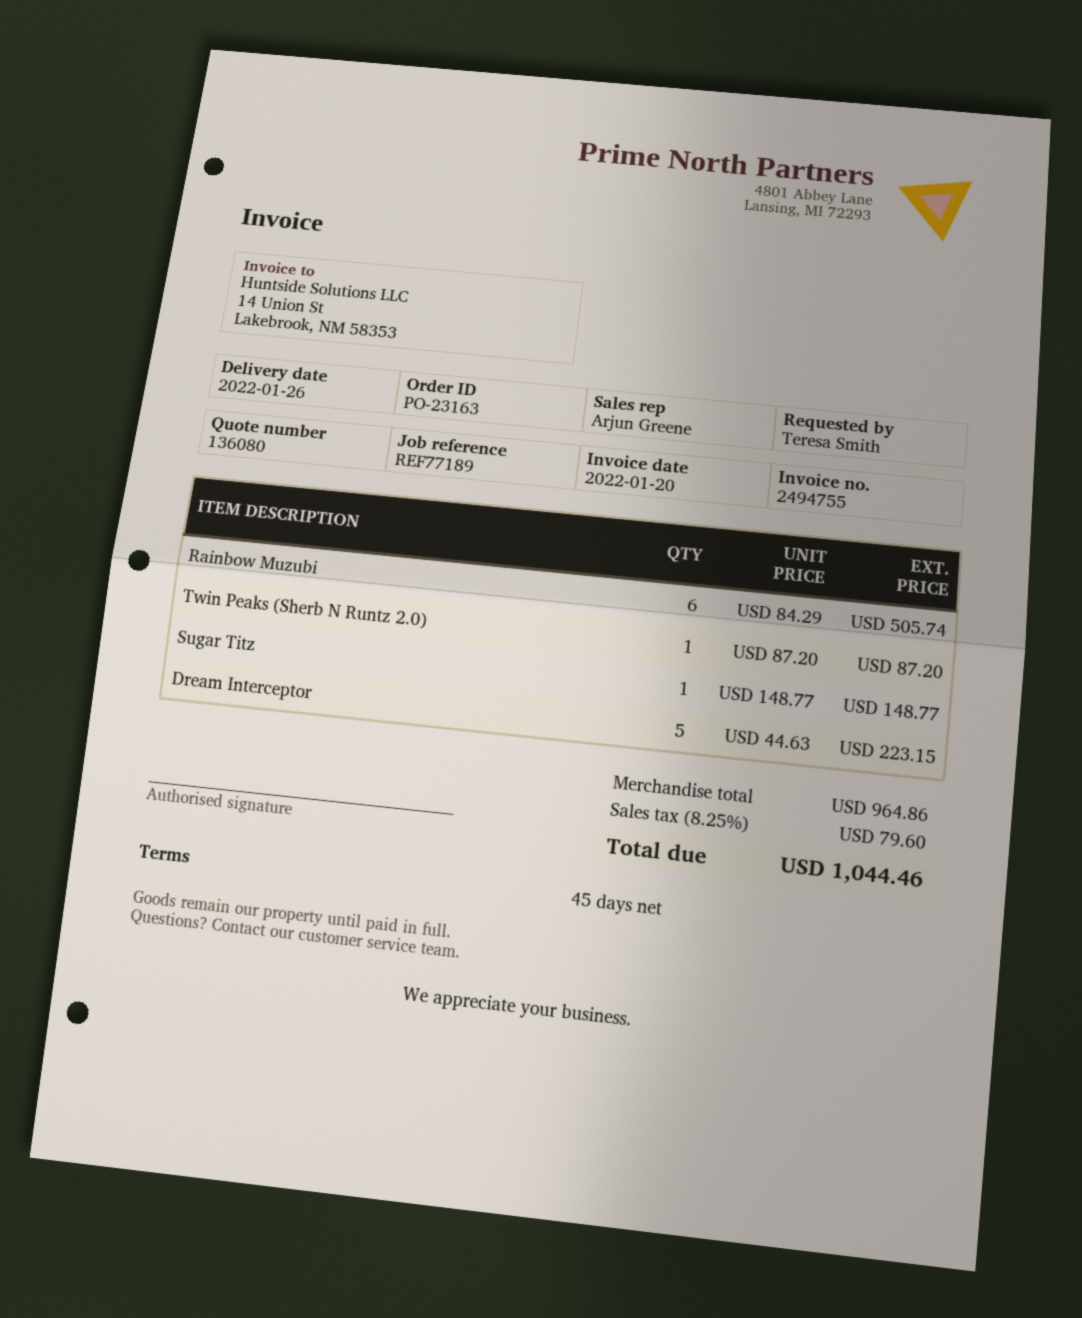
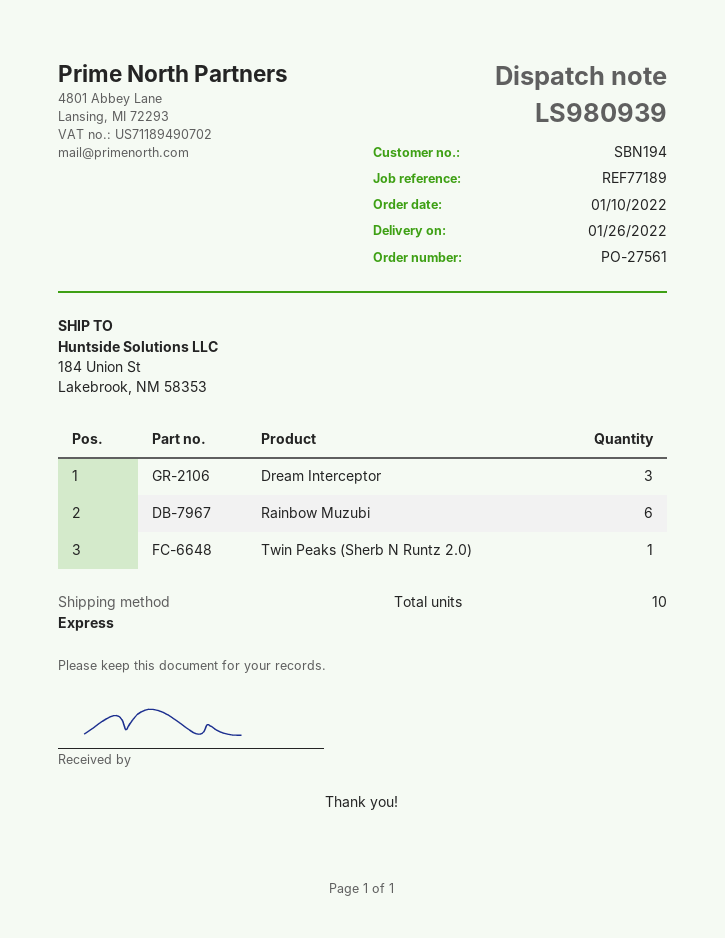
order number: PO-23163 -> PO-27561
Sugar Titz: 1 -> none
Dream Interceptor: 5 -> 3

